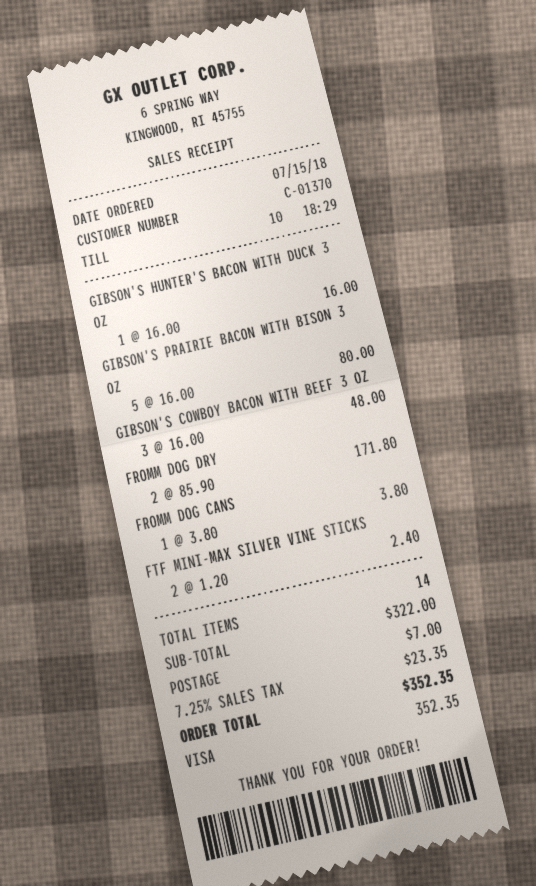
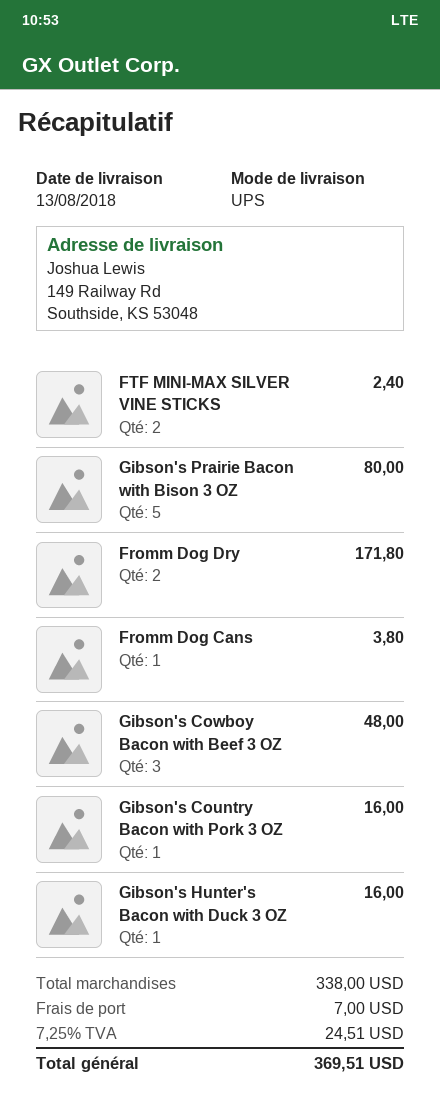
Gibson's Country Bacon with Pork 3 OZ: none -> 1 for 16.00
subtotal: 322.00 -> 338.00
tax: 7.25% = 23.35 -> 7.25% = 24.51
total: 352.35 -> 369.51

